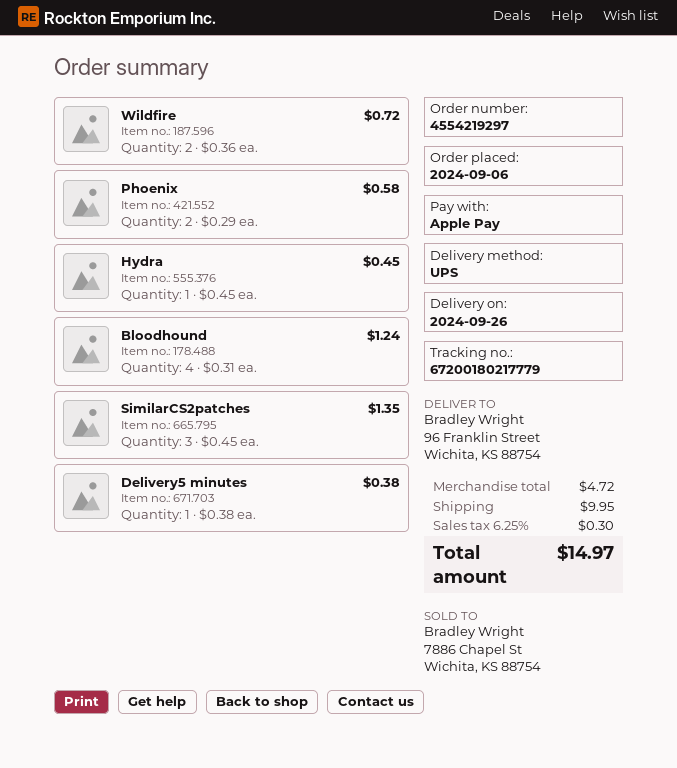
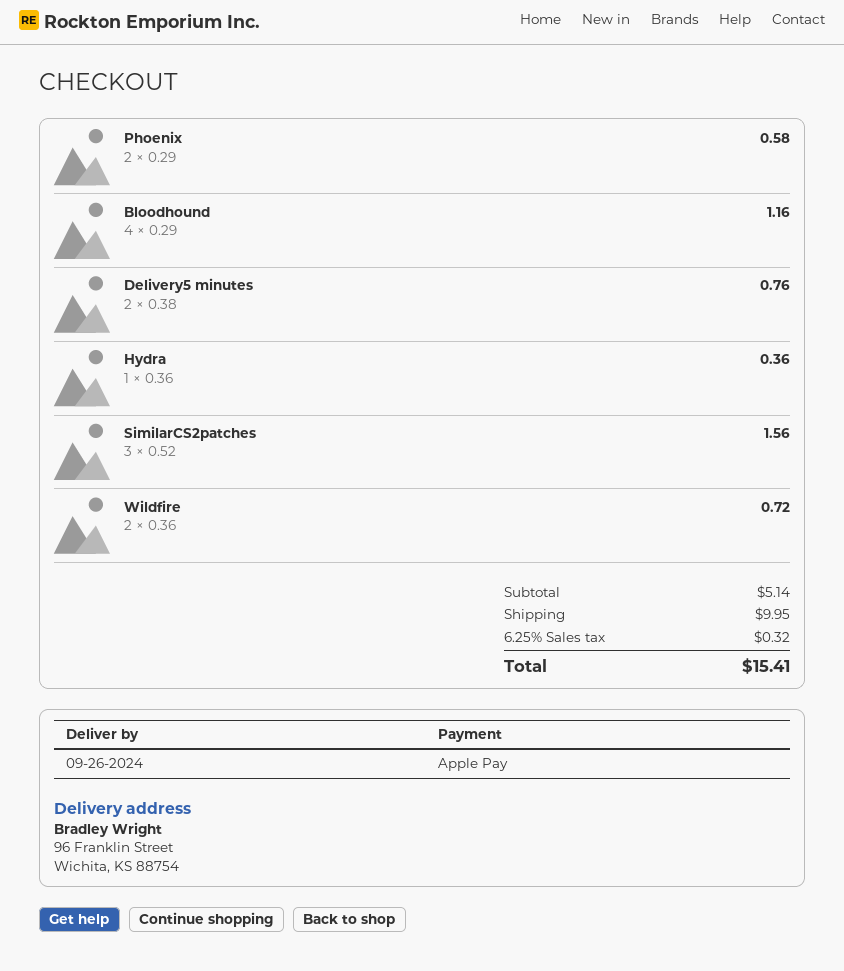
Hydra: 1 x 0.45 = 0.45 -> 1 x 0.36 = 0.36
Bloodhound: 4 x 0.31 = 1.24 -> 4 x 0.29 = 1.16
SimilarCS2patches: 3 x 0.45 = 1.35 -> 3 x 0.52 = 1.56
Delivery5 minutes: 1 x 0.38 = 0.38 -> 2 x 0.38 = 0.76
subtotal: 4.72 -> 5.14
tax: 6.25% = 0.30 -> 6.25% = 0.32
total: 14.97 -> 15.41

